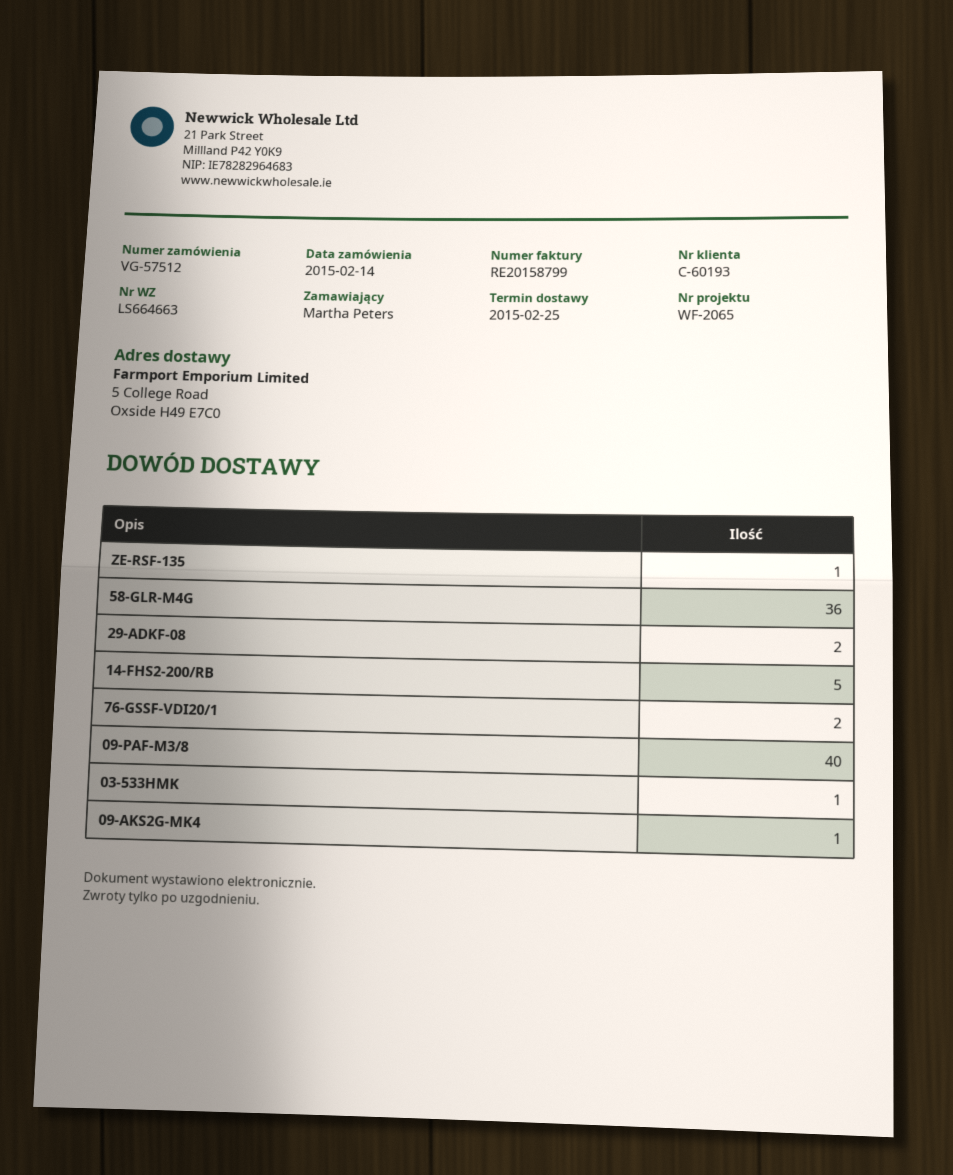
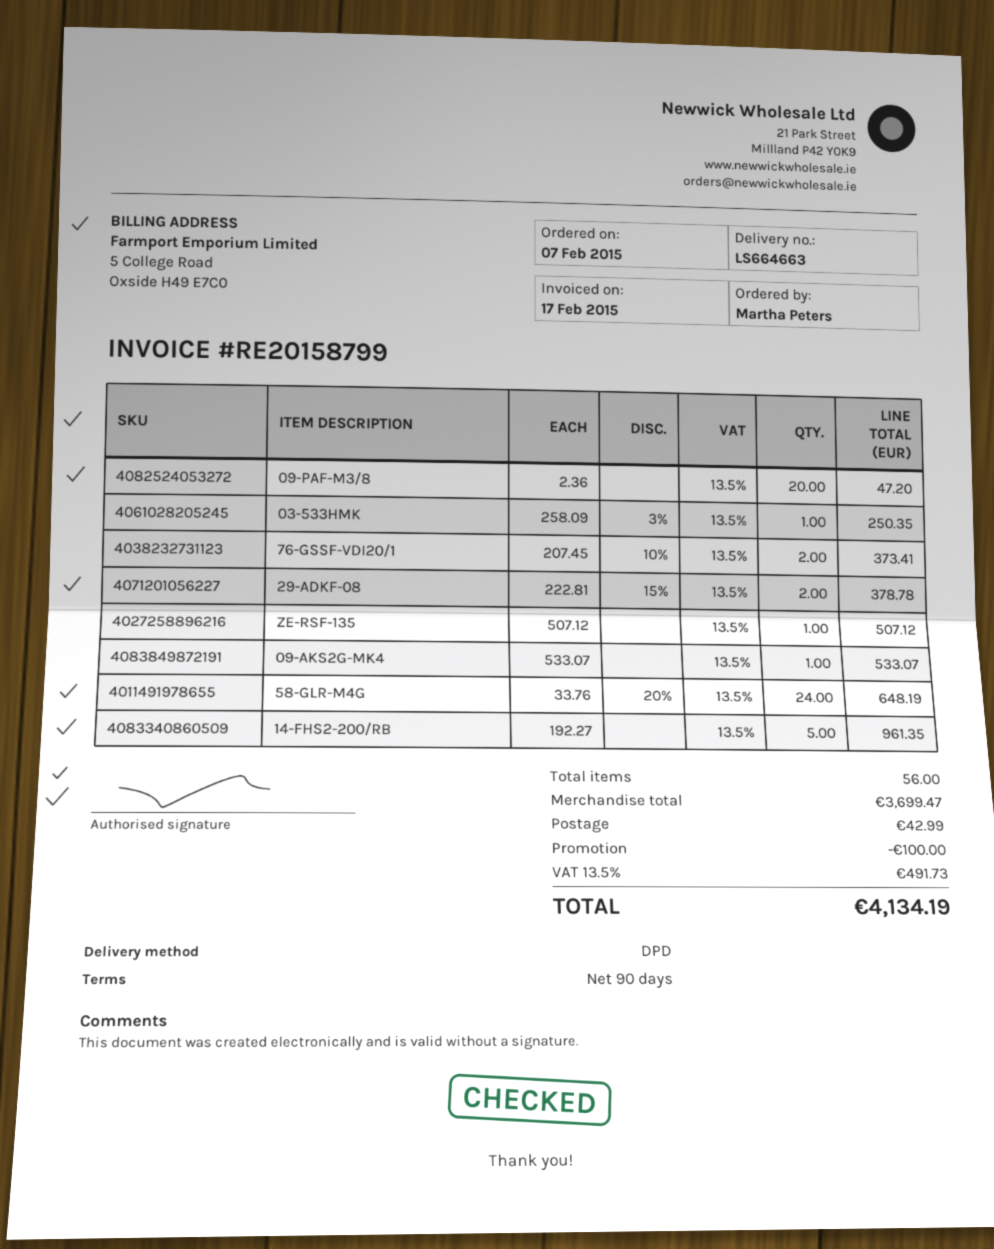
order date: 2015-02-14 -> 2015-02-07
58-GLR-M4G: 36 -> 24
09-PAF-M3/8: 40 -> 20

